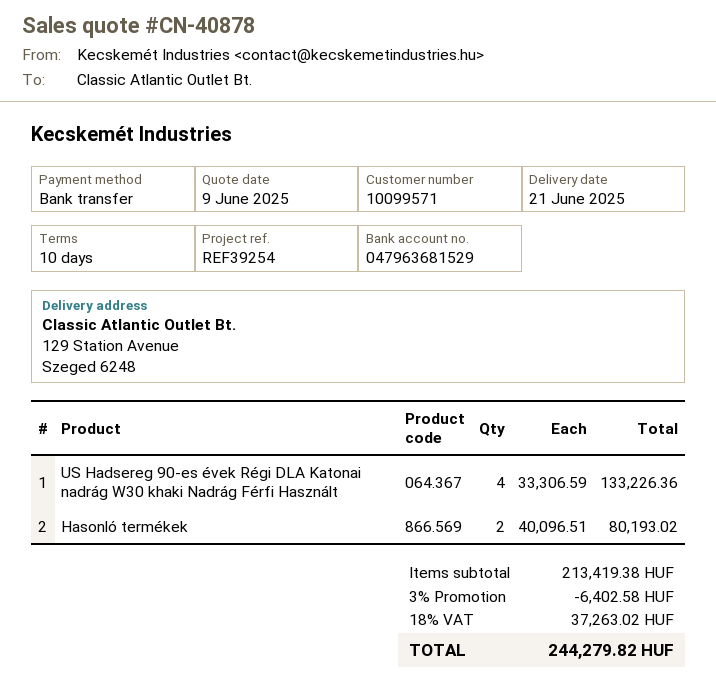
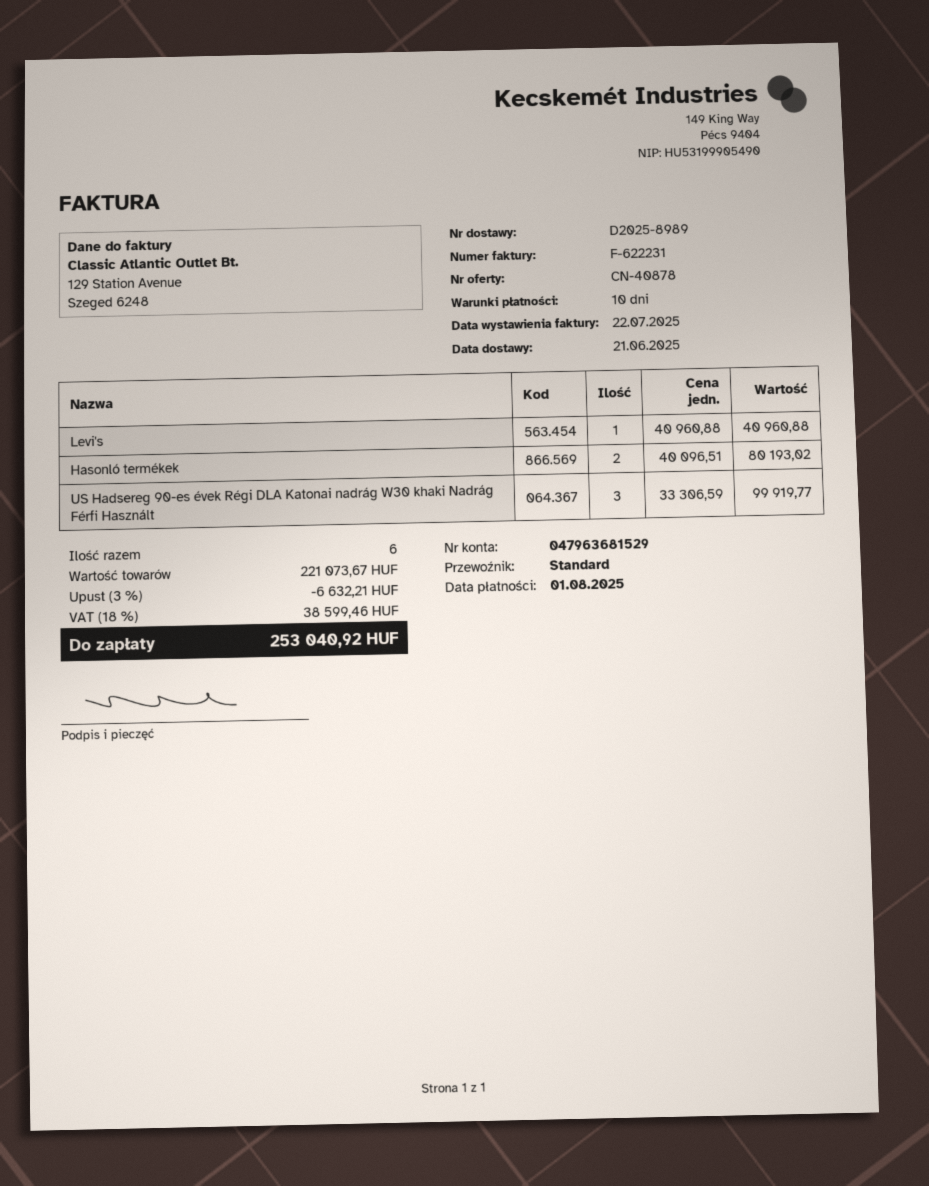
US Hadsereg 90-es évek Régi DLA Katonai nadrág W30 khaki Nadrág Férfi Használt: 4 x 33306.59 = 133226.36 -> 3 x 33306.59 = 99919.77
Levi's: none -> 1 x 40960.88 = 40960.88
subtotal: 213419.38 -> 221073.67
discount: 3% = 6402.58 -> 3% = 6632.21
tax: 18% = 37263.02 -> 18% = 38599.46
total: 244279.82 -> 253040.92

